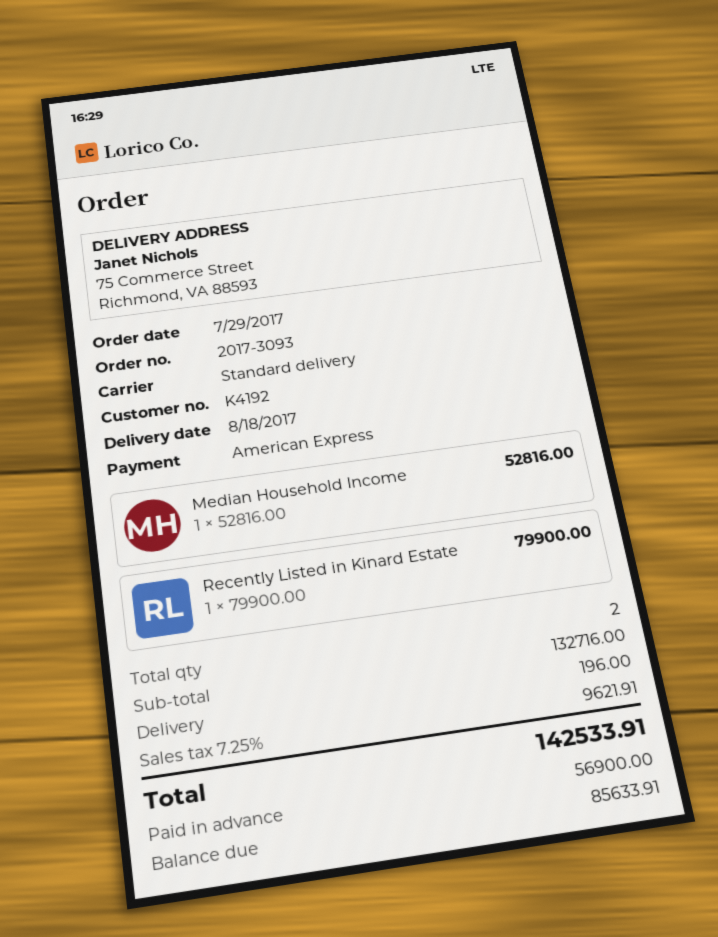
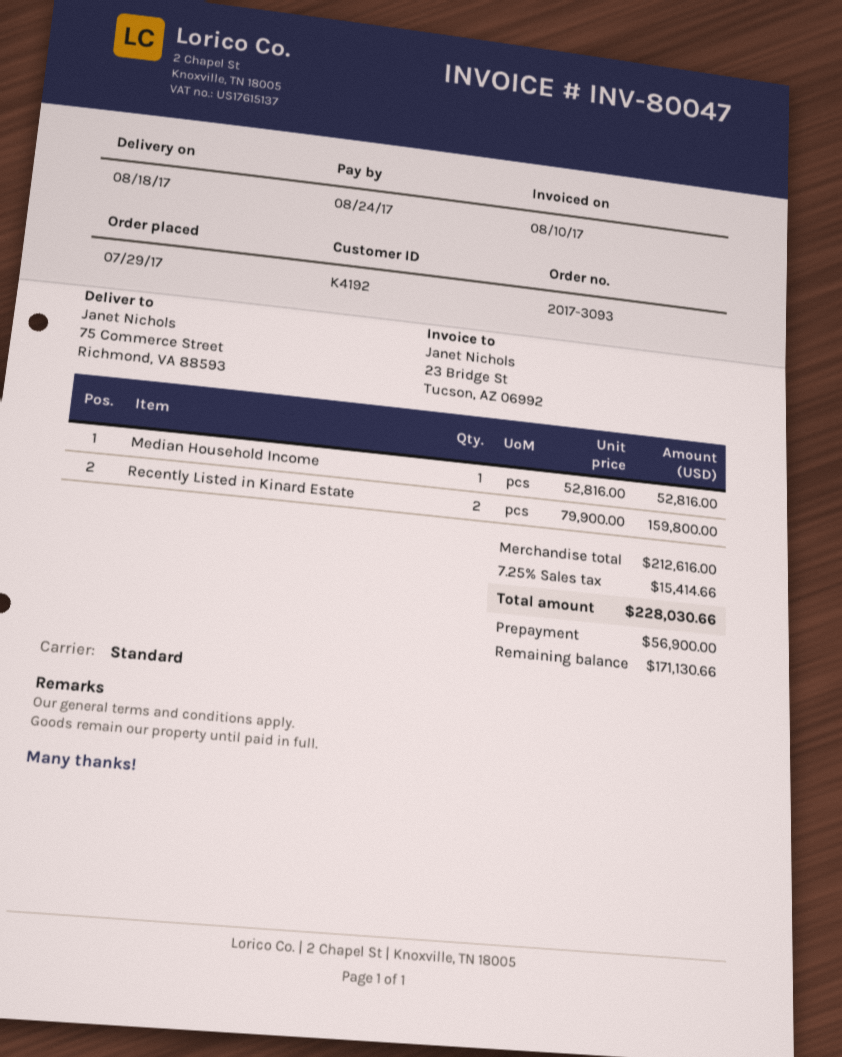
Recently Listed in Kinard Estate: 1 x 79900.00 = 79900.00 -> 2 x 79900.00 = 159800.00
subtotal: 132716.00 -> 212616.00
shipping: 196.00 -> none
tax: 7.25% = 9621.91 -> 7.25% = 15414.66
total: 142533.91 -> 228030.66
balance: 85633.91 -> 171130.66

